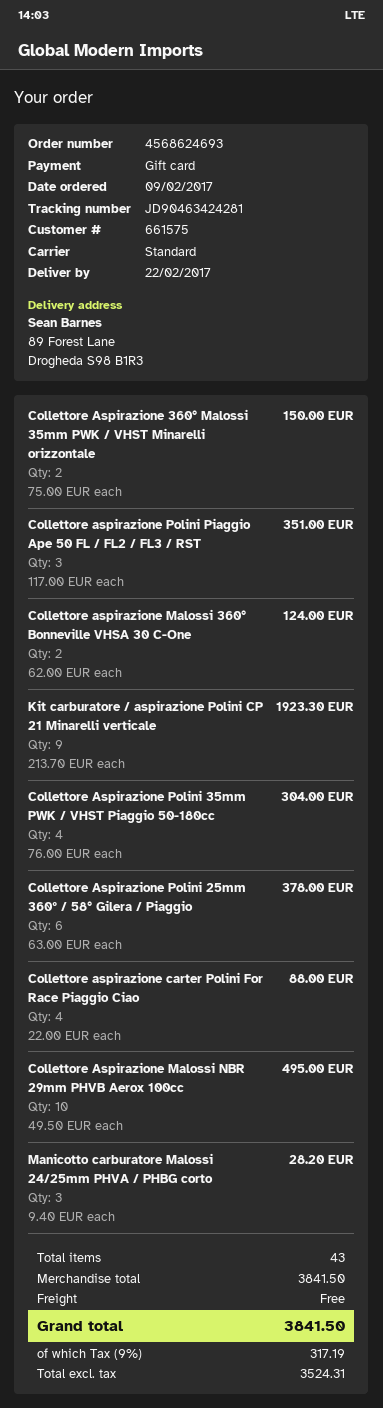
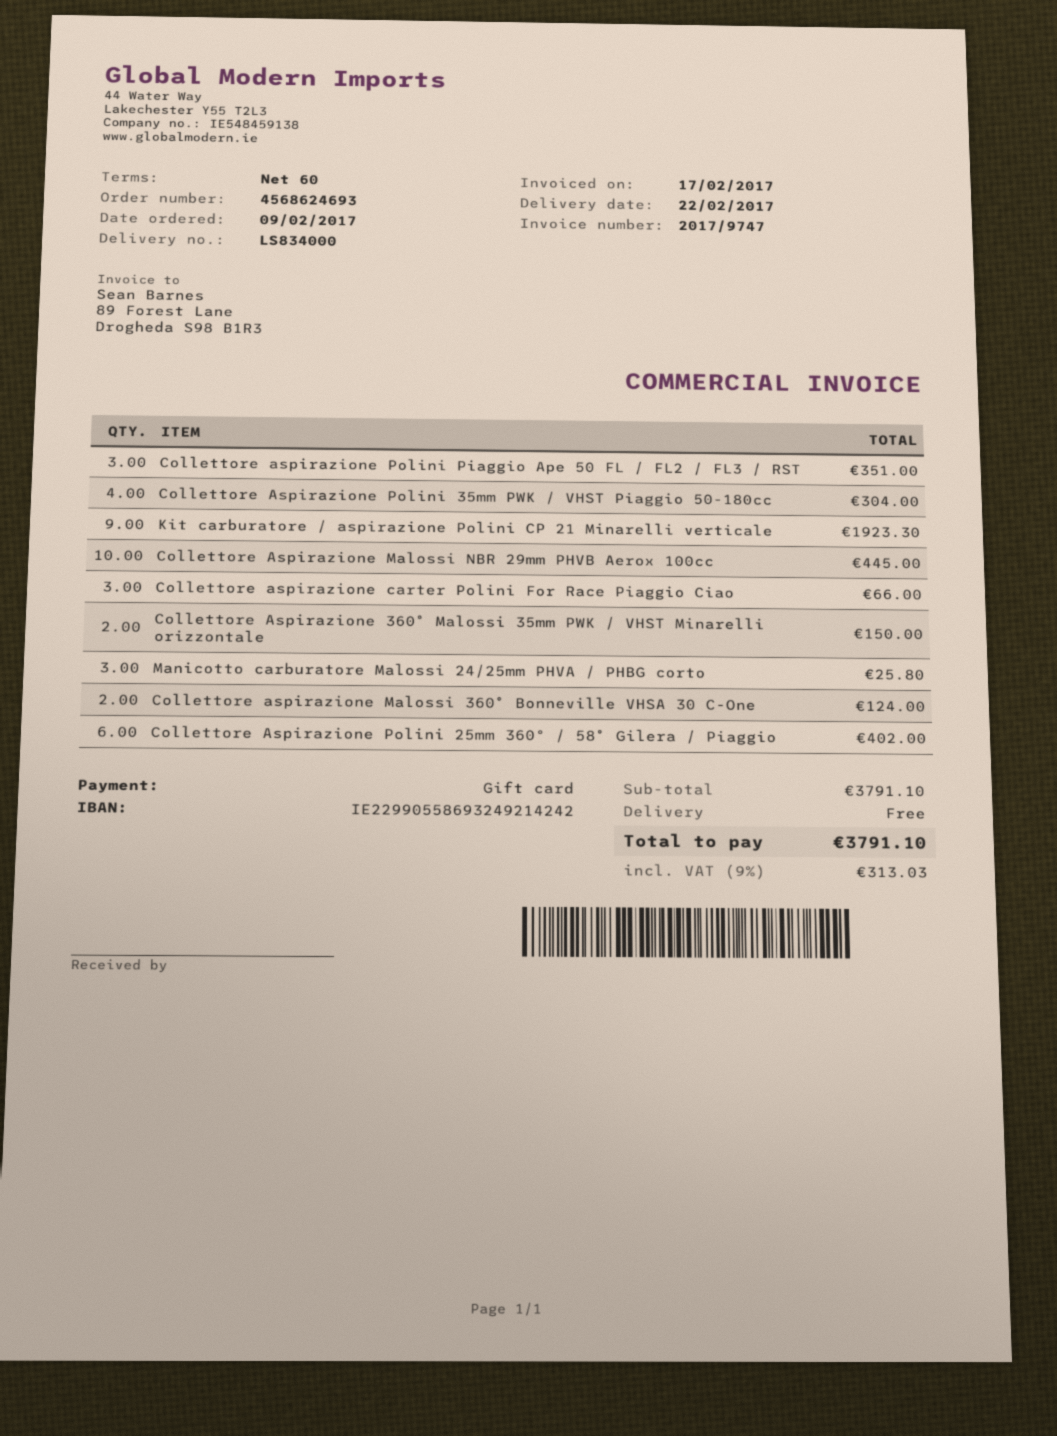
Collettore Aspirazione Polini 25mm 360º / 58° Gilera / Piaggio: 6 for 378.00 -> 6 for 402.00
Collettore aspirazione carter Polini For Race Piaggio Ciao: 4 for 88.00 -> 3 for 66.00
Collettore Aspirazione Malossi NBR 29mm PHVB Aerox 100cc: 10 for 495.00 -> 10 for 445.00
Manicotto carburatore Malossi 24/25mm PHVA / PHBG corto: 3 for 28.20 -> 3 for 25.80
subtotal: 3841.50 -> 3791.10
tax: 9% = 317.19 -> 9% = 313.03
total: 3841.50 -> 3791.10

